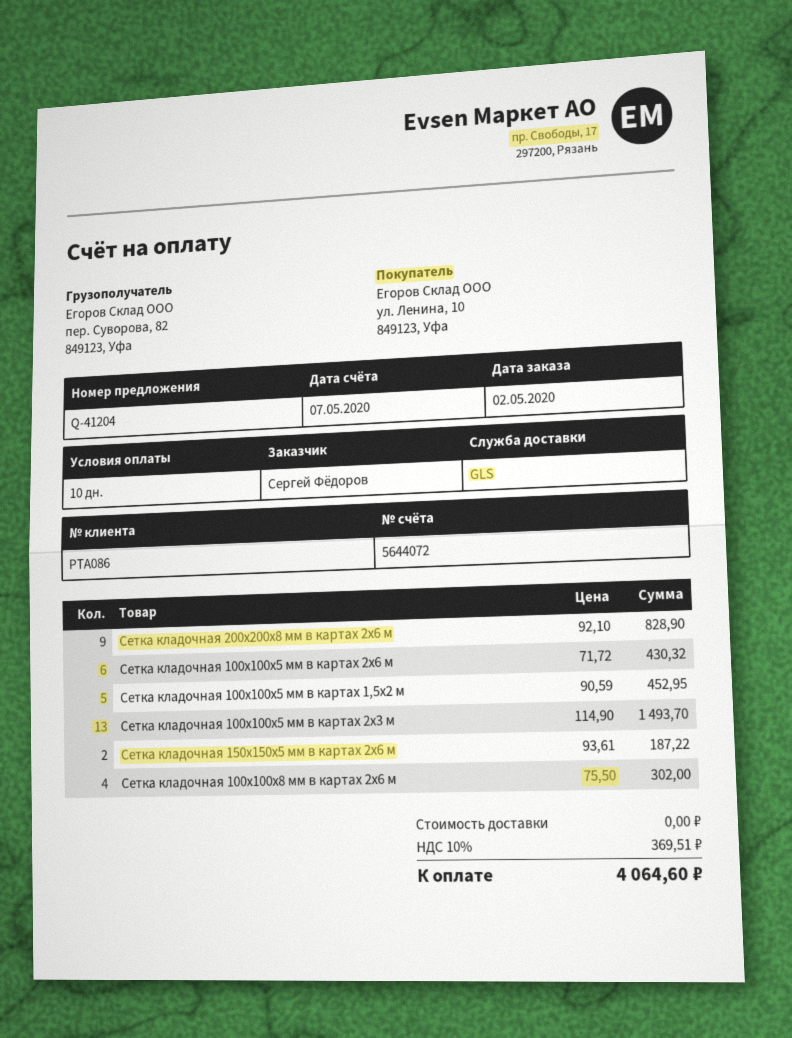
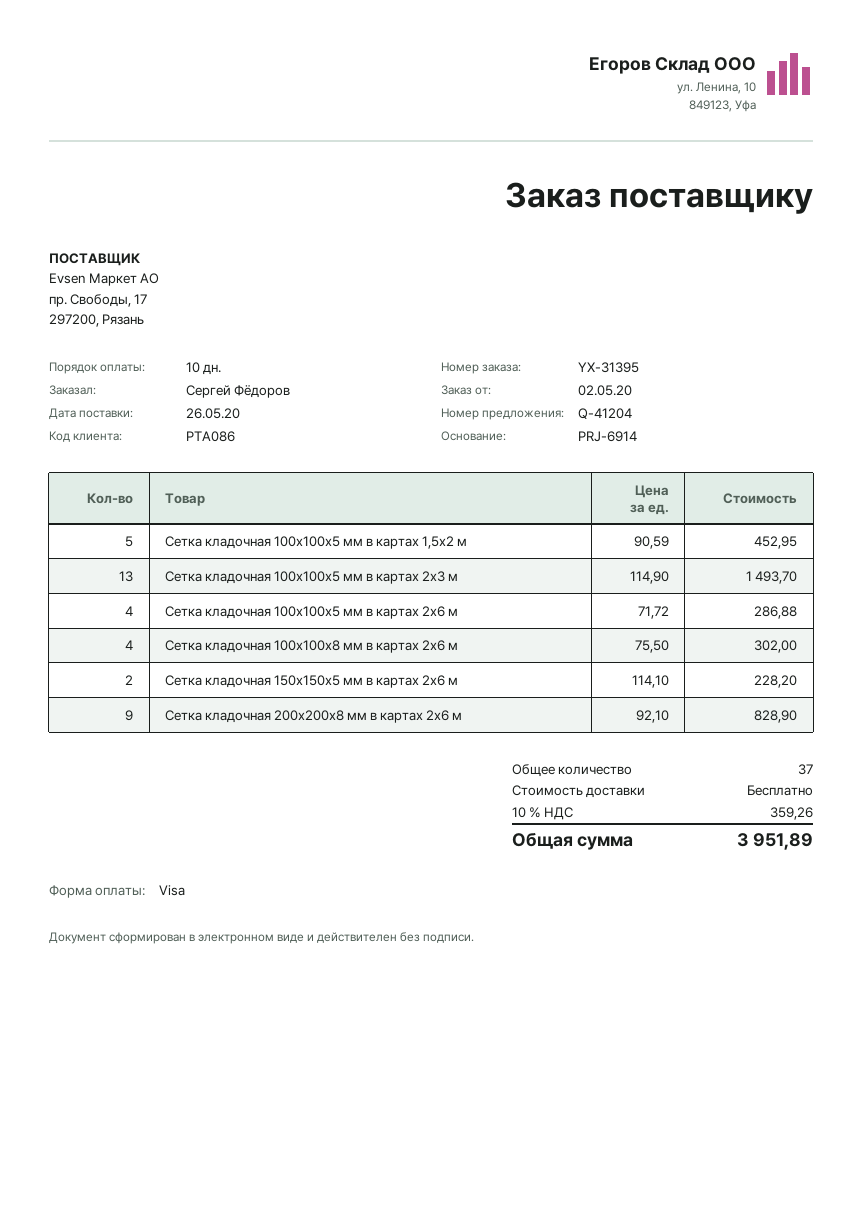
Сетка кладочная 100х100х5 мм в картах 2х6 м: 6 x 71.72 = 430.32 -> 4 x 71.72 = 286.88
Сетка кладочная 150х150х5 мм в картах 2х6 м: 2 x 93.61 = 187.22 -> 2 x 114.10 = 228.20
tax: 10% = 369.51 -> 10% = 359.26
total: 4064.60 -> 3951.89

